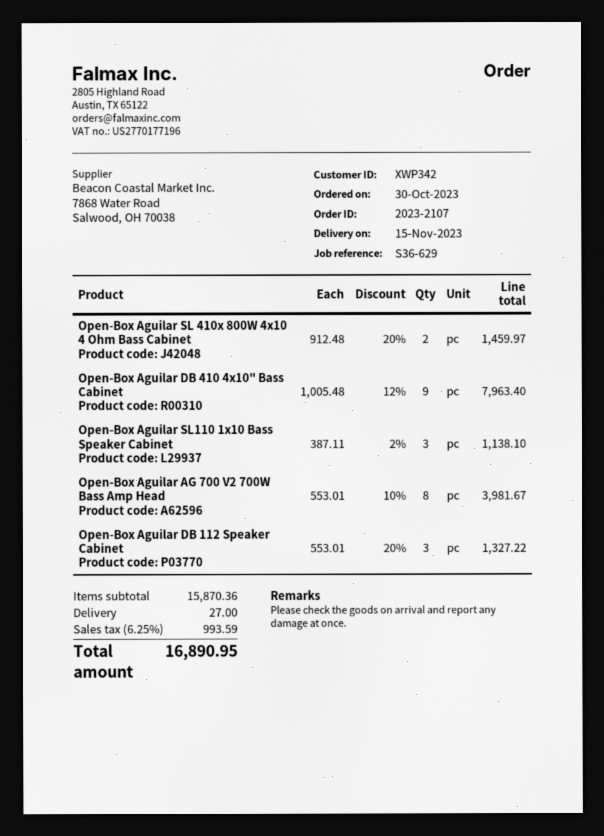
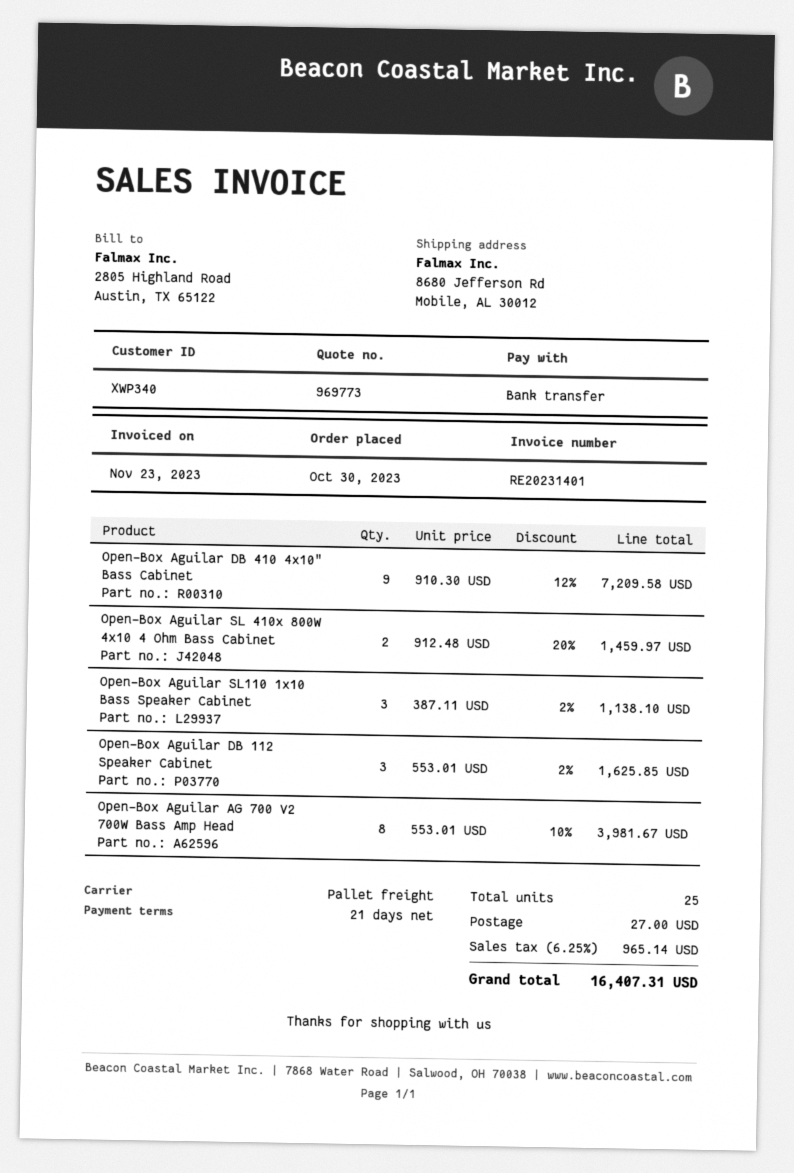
customer number: XWP342 -> XWP340
Open-Box Aguilar DB 410 4x10" Bass Cabinet: 9 x 1005.48 - 12% = 7963.40 -> 9 x 910.30 - 12% = 7209.58
Open-Box Aguilar DB 112 Speaker Cabinet: 3 x 553.01 - 20% = 1327.22 -> 3 x 553.01 - 2% = 1625.85
tax: 6.25% = 993.59 -> 6.25% = 965.14
total: 16890.95 -> 16407.31

